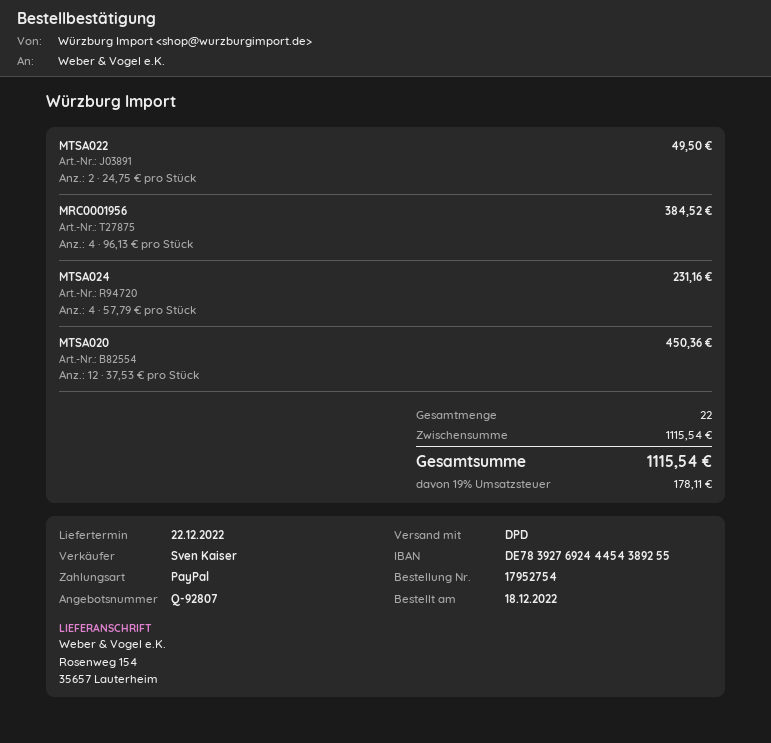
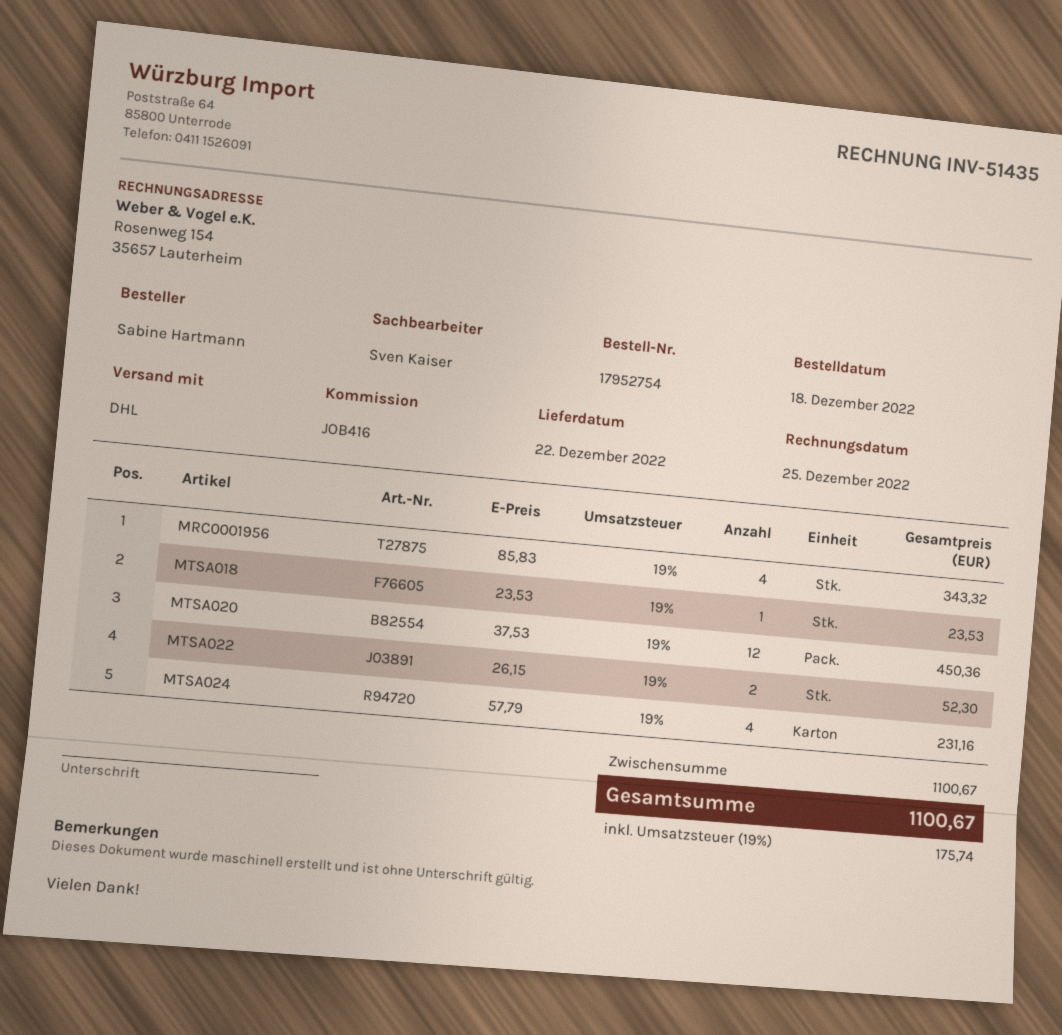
shipping method: DPD -> DHL
MTSA022: 2 x 24.75 = 49.50 -> 2 x 26.15 = 52.30
MRC0001956: 4 x 96.13 = 384.52 -> 4 x 85.83 = 343.32
MTSA018: none -> 1 x 23.53 = 23.53
subtotal: 1115.54 -> 1100.67
tax: 19% = 178.11 -> 19% = 175.74
total: 1115.54 -> 1100.67

